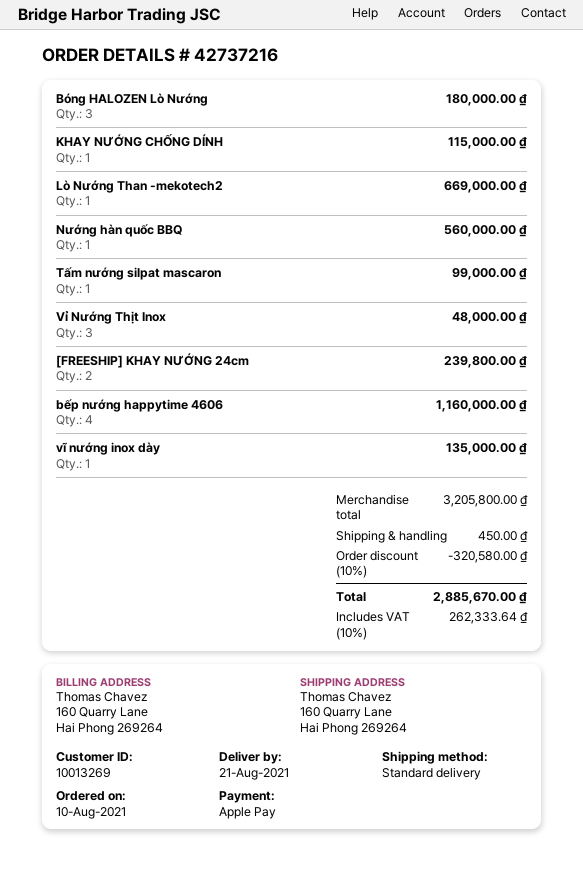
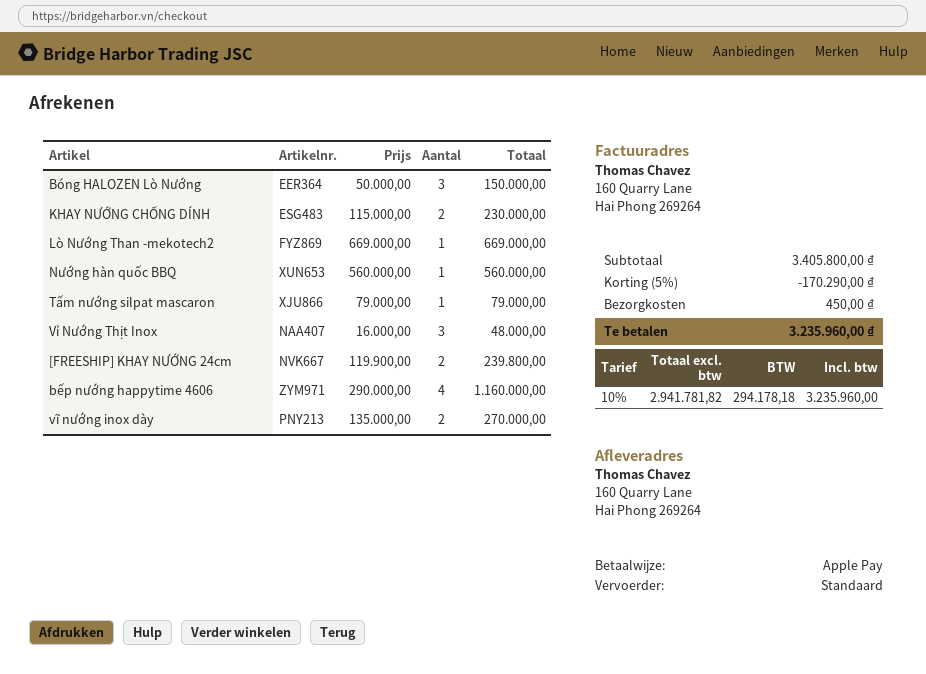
Bóng HALOZEN Lò Nướng: 3 for 180000.00 -> 3 for 150000.00
KHAY NƯỚNG CHỐNG DÍNH: 1 for 115000.00 -> 2 for 230000.00
Tấm nướng silpat mascaron: 1 for 99000.00 -> 1 for 79000.00
vĩ nướng inox dày: 1 for 135000.00 -> 2 for 270000.00
subtotal: 3205800.00 -> 3405800.00
discount: 10% = 320580.00 -> 5% = 170290.00
tax: 10% = 262333.64 -> 10% = 294178.18
total: 2885670.00 -> 3235960.00

